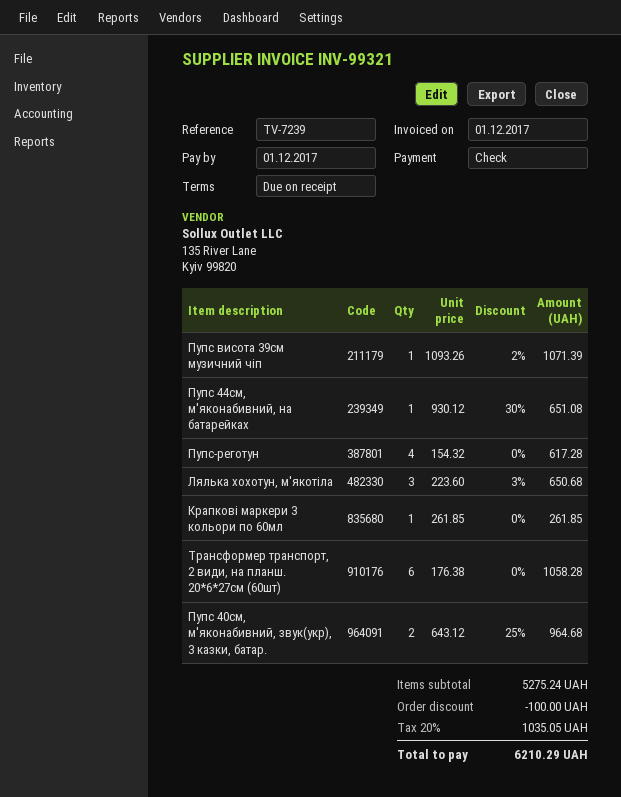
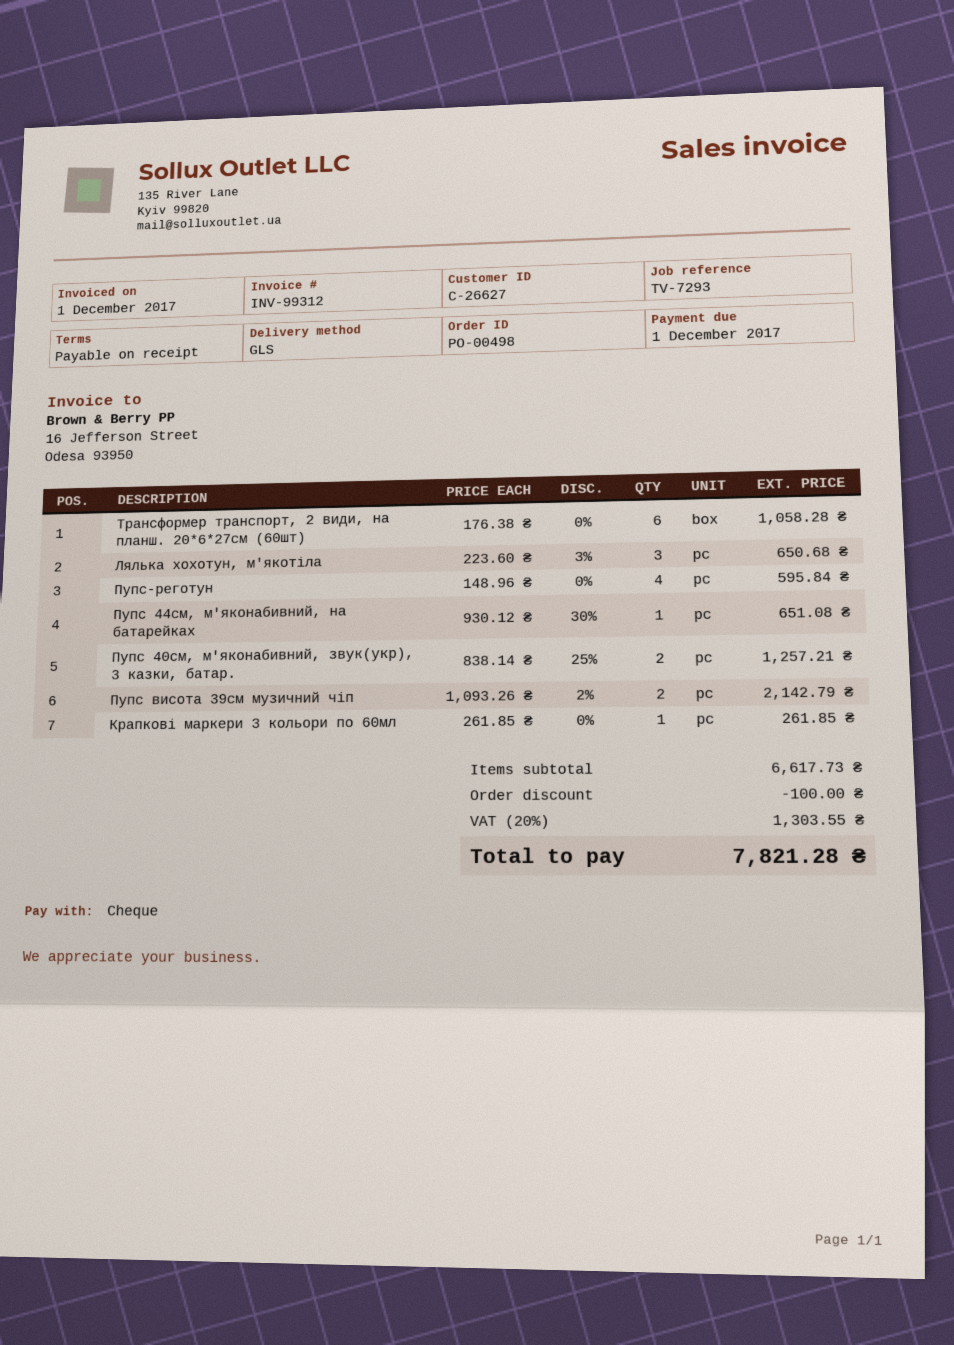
invoice number: INV-99321 -> INV-99312
reference: TV-7239 -> TV-7293
Пупс висота 39см музичний чіп: 1 x 1093.26 - 2% = 1071.39 -> 2 x 1093.26 - 2% = 2142.79
Пупс-реготун: 4 x 154.32 = 617.28 -> 4 x 148.96 = 595.84
Пупс 40см, м'яконабивний, звук(укр), 3 казки, батар.: 2 x 643.12 - 25% = 964.68 -> 2 x 838.14 - 25% = 1257.21
subtotal: 5275.24 -> 6617.73
tax: 20% = 1035.05 -> 20% = 1303.55
total: 6210.29 -> 7821.28

